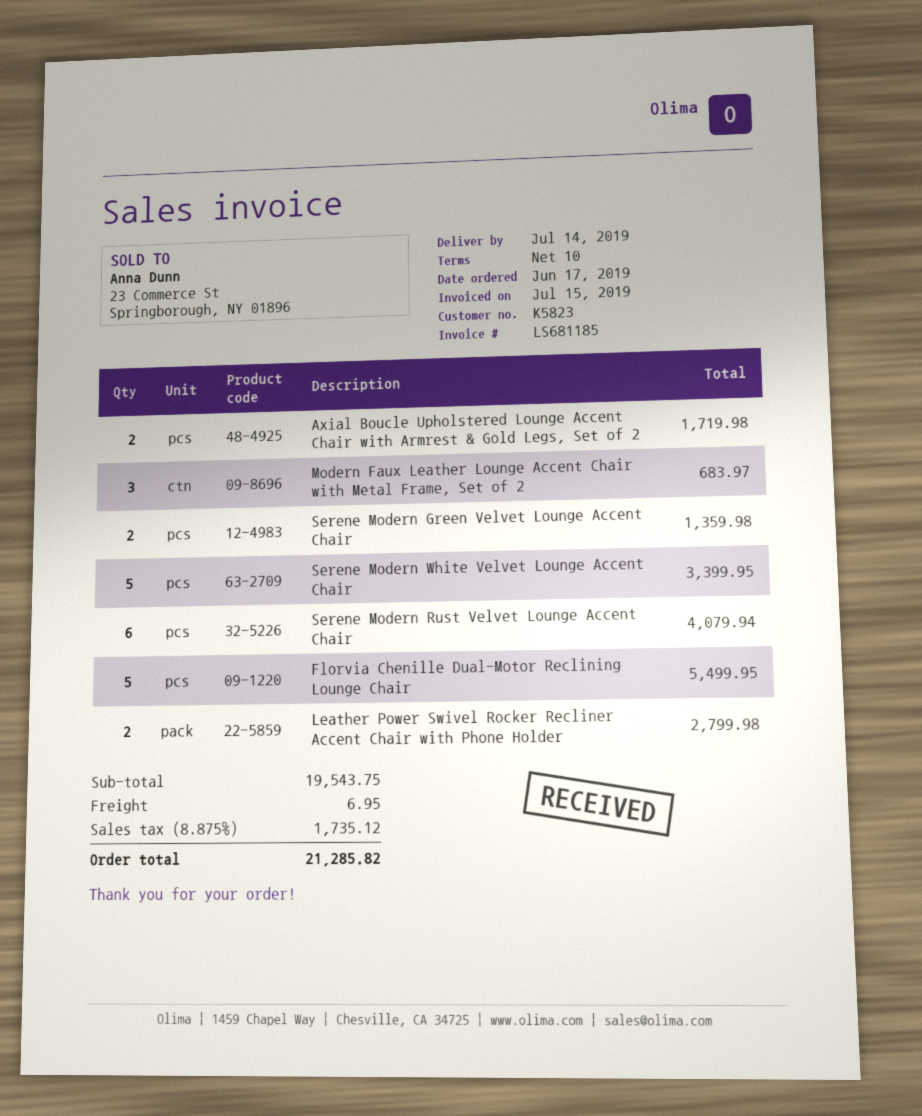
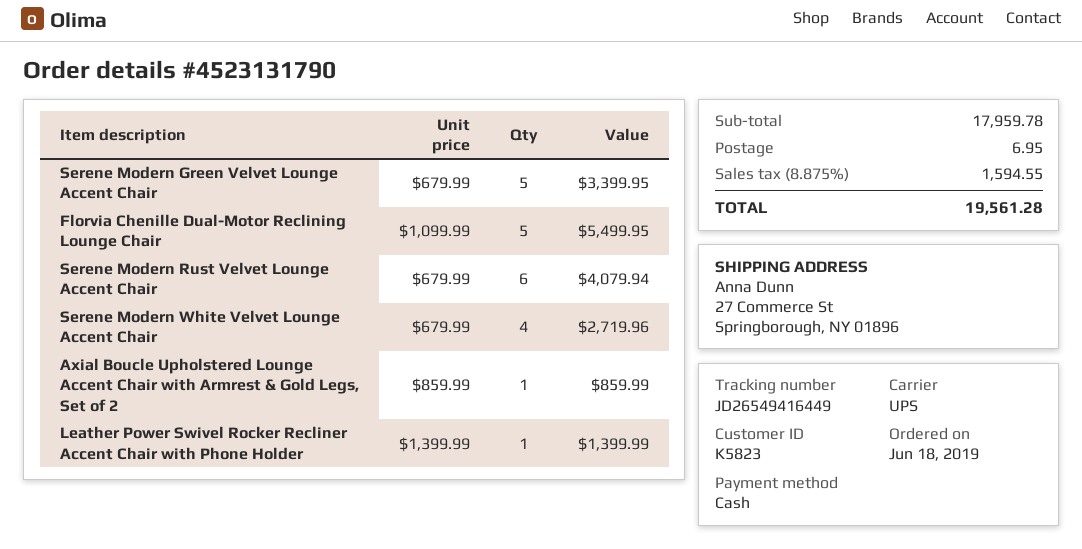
order date: 2019-06-17 -> 2019-06-18
Axial Boucle Upholstered Lounge Accent Chair with Armrest & Gold Legs, Set of 2: 2 for 1719.98 -> 1 for 859.99
Modern Faux Leather Lounge Accent Chair with Metal Frame, Set of 2: 3 for 683.97 -> none
Serene Modern Green Velvet Lounge Accent Chair: 2 for 1359.98 -> 5 for 3399.95
Serene Modern White Velvet Lounge Accent Chair: 5 for 3399.95 -> 4 for 2719.96
Leather Power Swivel Rocker Recliner Accent Chair with Phone Holder: 2 for 2799.98 -> 1 for 1399.99
subtotal: 19543.75 -> 17959.78
tax: 8.875% = 1735.12 -> 8.875% = 1594.55
total: 21285.82 -> 19561.28

